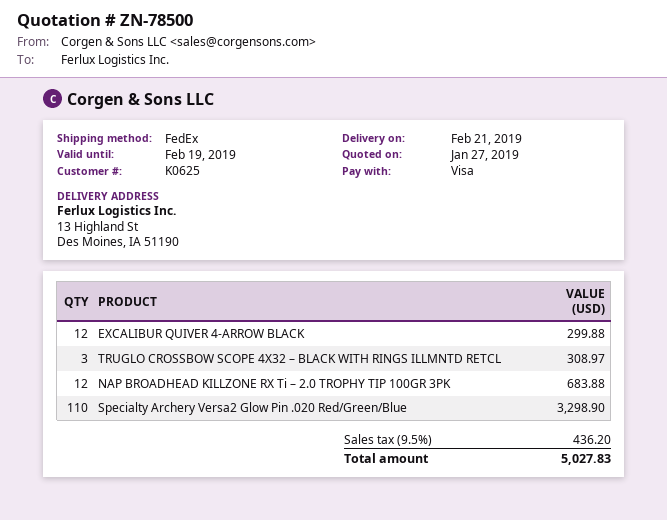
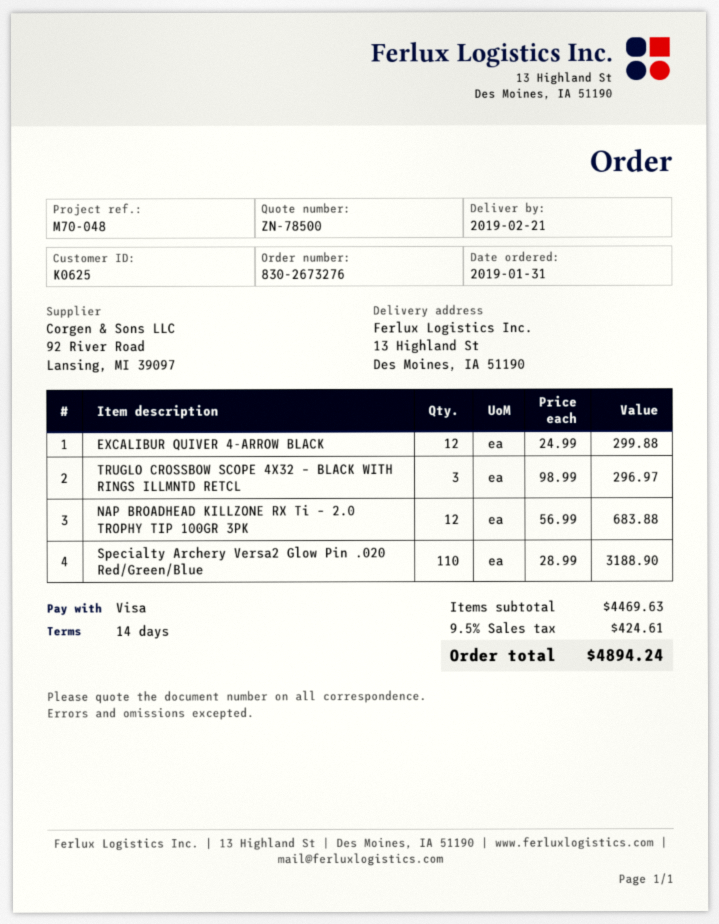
TRUGLO CROSSBOW SCOPE 4X32 – BLACK WITH RINGS ILLMNTD RETCL: 3 for 308.97 -> 3 for 296.97
Specialty Archery Versa2 Glow Pin .020 Red/Green/Blue: 110 for 3298.90 -> 110 for 3188.90
tax: 9.5% = 436.20 -> 9.5% = 424.61
total: 5027.83 -> 4894.24

